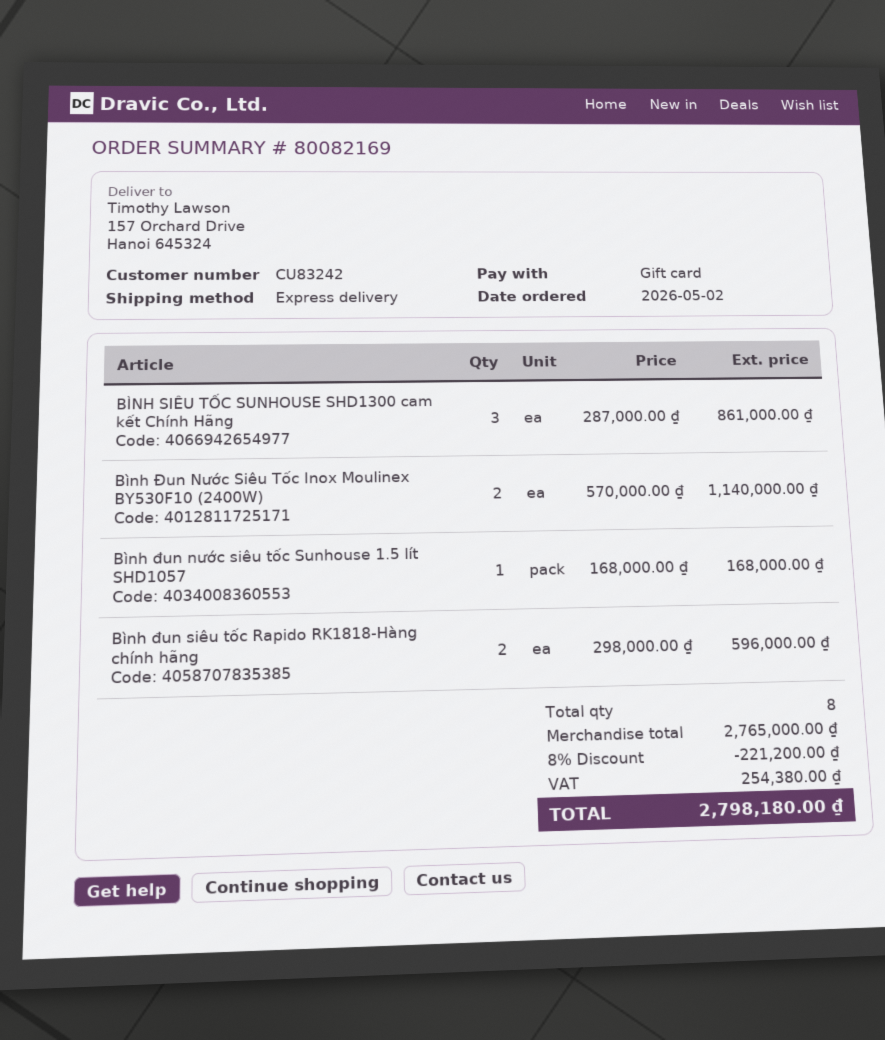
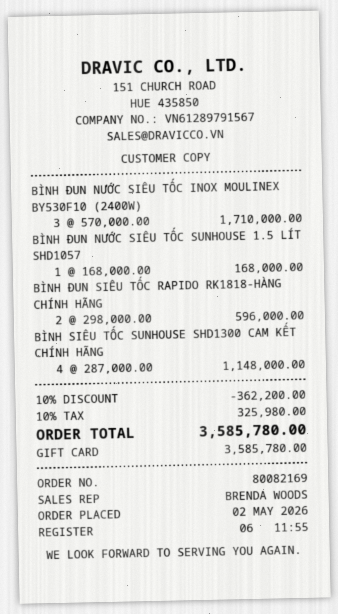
BÌNH SIÊU TỐC SUNHOUSE SHD1300 cam kết Chính Hãng: 3 x 287000.00 = 861000.00 -> 4 x 287000.00 = 1148000.00
Bình Đun Nước Siêu Tốc Inox Moulinex BY530F10 (2400W): 2 x 570000.00 = 1140000.00 -> 3 x 570000.00 = 1710000.00
discount: 8% = 221200.00 -> 10% = 362200.00
tax: 254380.00 -> 325980.00
total: 2798180.00 -> 3585780.00

